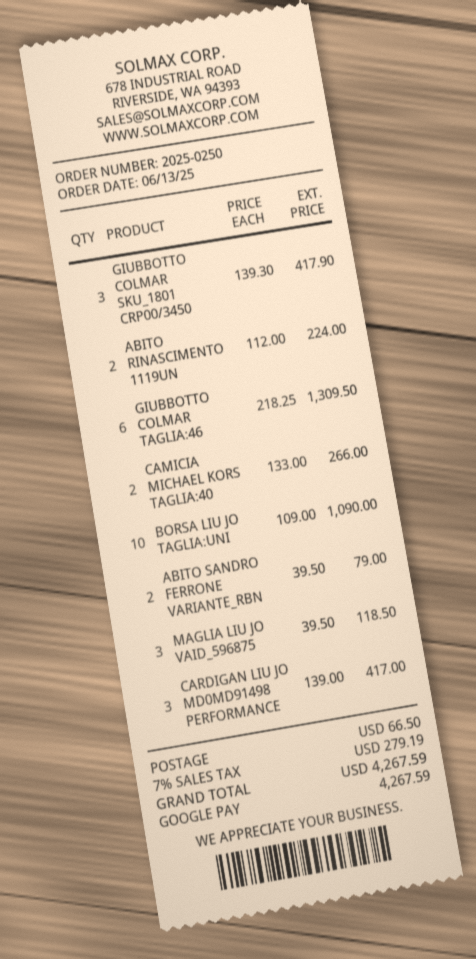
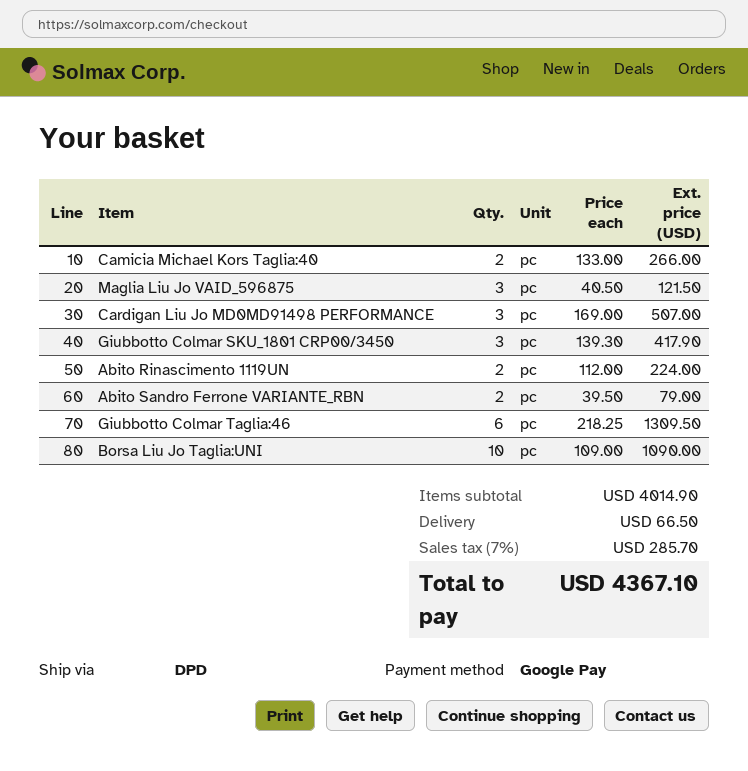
MAGLIA LIU JO VAID_596875: 3 x 39.50 = 118.50 -> 3 x 40.50 = 121.50
CARDIGAN LIU JO MD0MD91498 PERFORMANCE: 3 x 139.00 = 417.00 -> 3 x 169.00 = 507.00
tax: 7% = 279.19 -> 7% = 285.70
total: 4267.59 -> 4367.10

